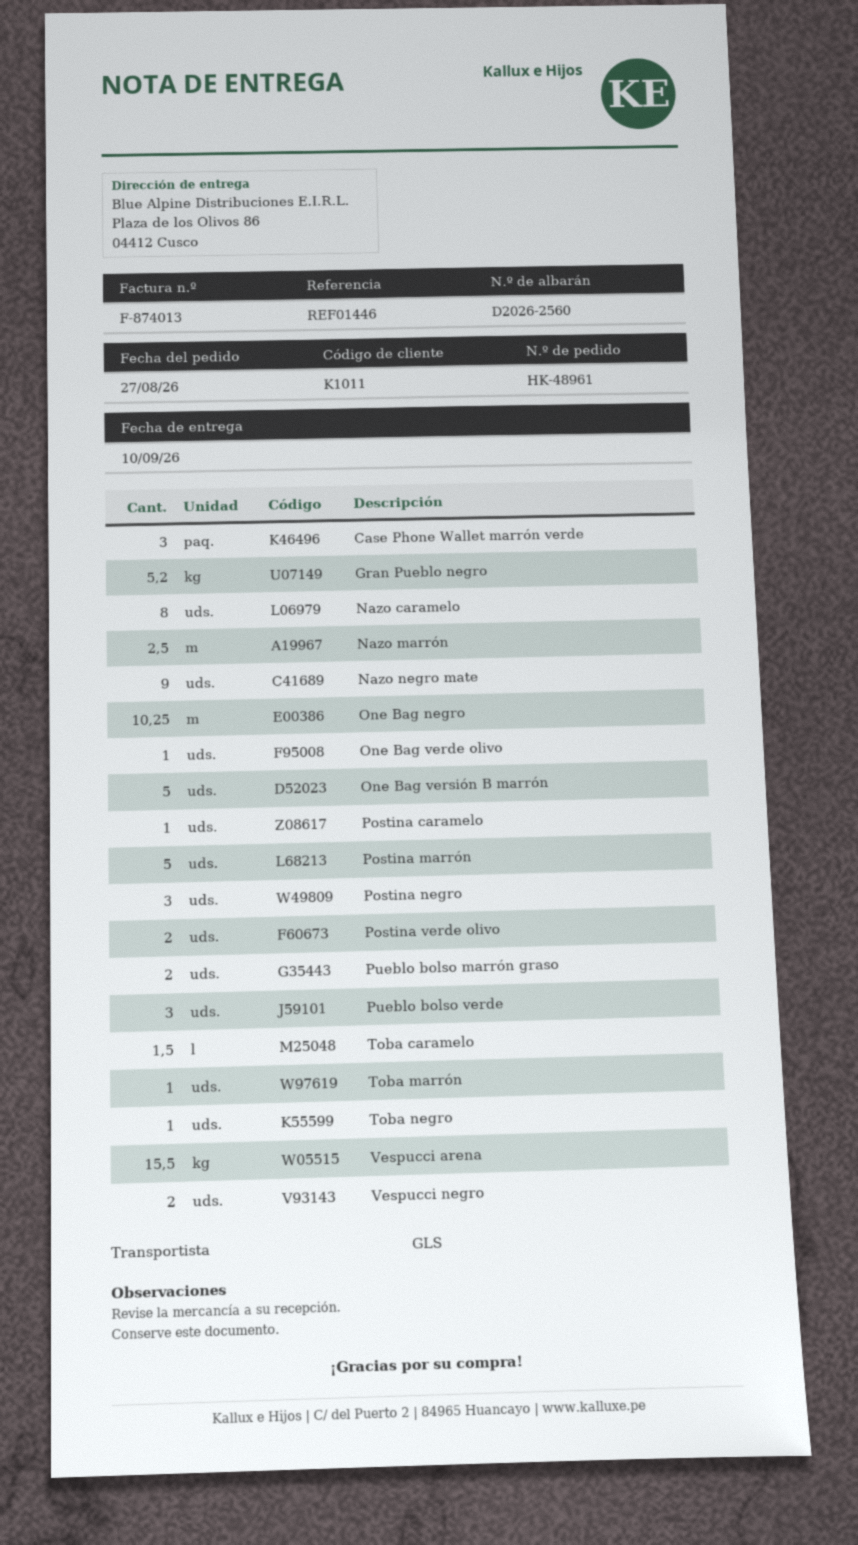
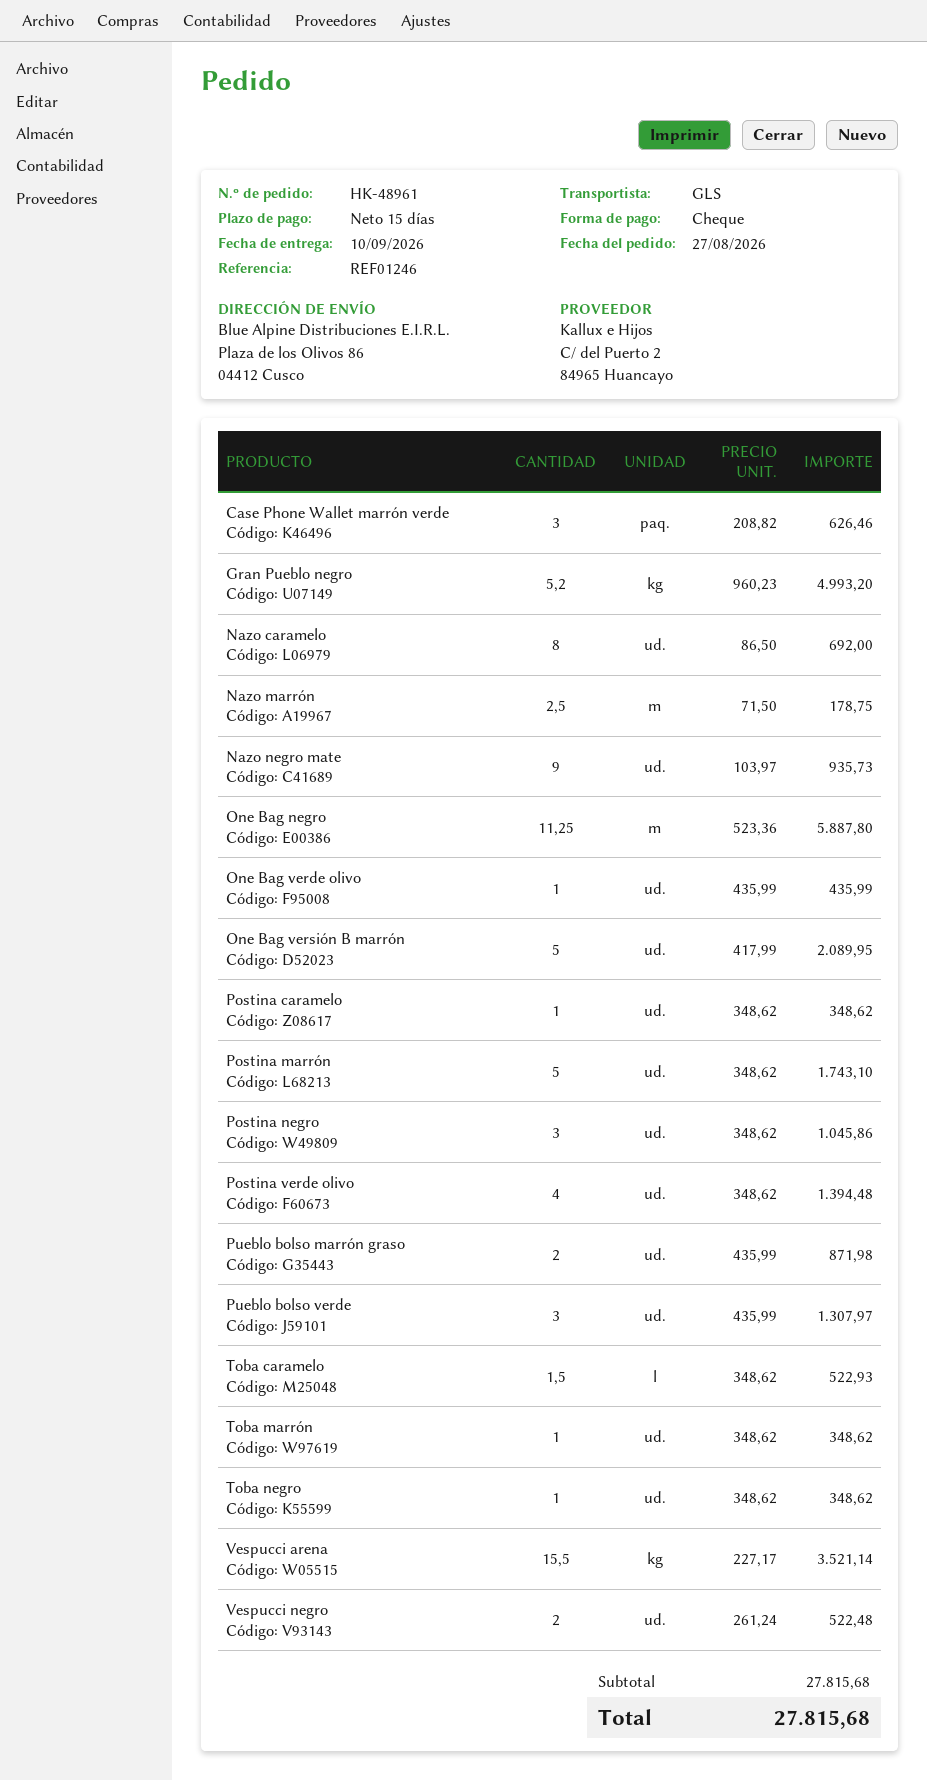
reference: REF01446 -> REF01246
One Bag negro: 10.25 -> 11.25
Postina verde olivo: 2 -> 4

